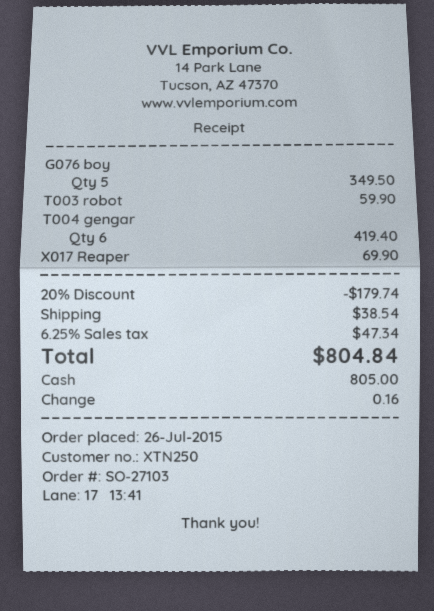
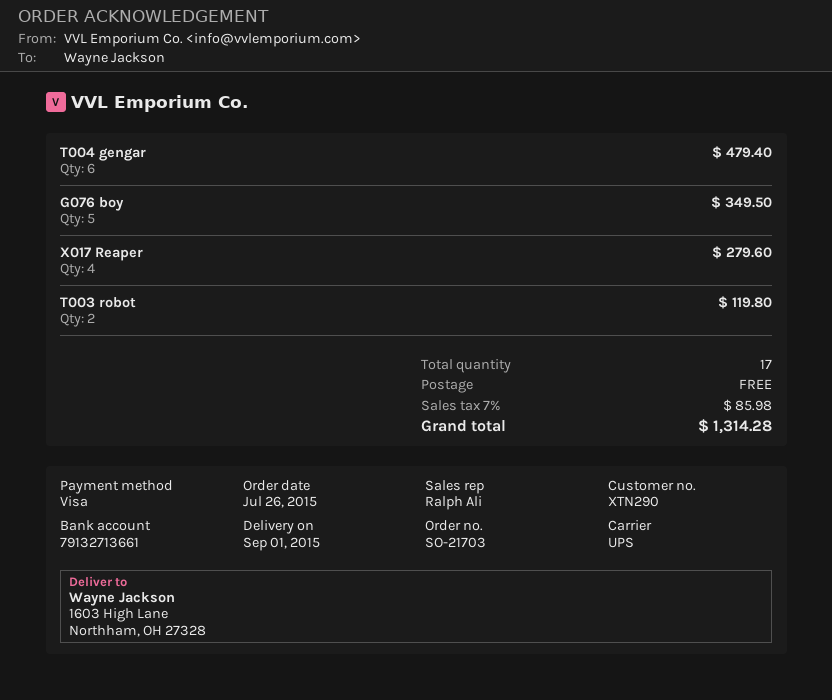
order number: SO-27103 -> SO-21703
customer number: XTN250 -> XTN290
payment method: cash -> Visa
T003 robot: 1 for 59.90 -> 2 for 119.80
T004 gengar: 6 for 419.40 -> 6 for 479.40
X017 Reaper: 1 for 69.90 -> 4 for 279.60
discount: 20% = 179.74 -> none
shipping: 38.54 -> 0.00
tax: 6.25% = 47.34 -> 7% = 85.98
total: 804.84 -> 1314.28

